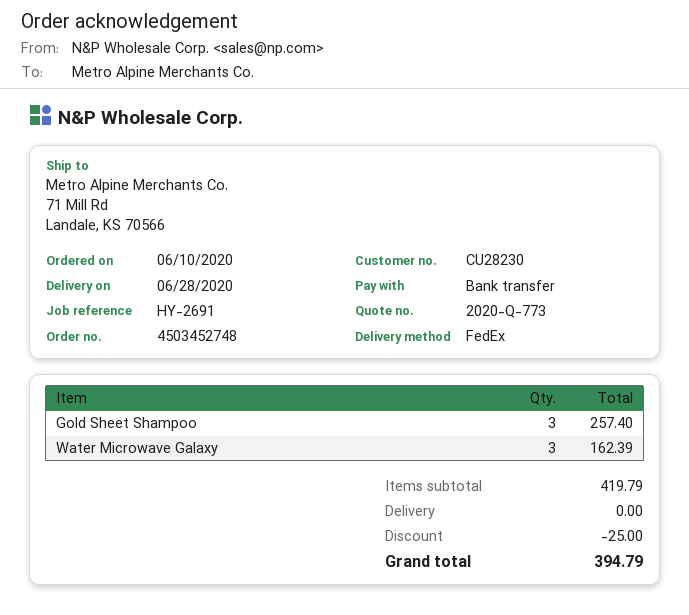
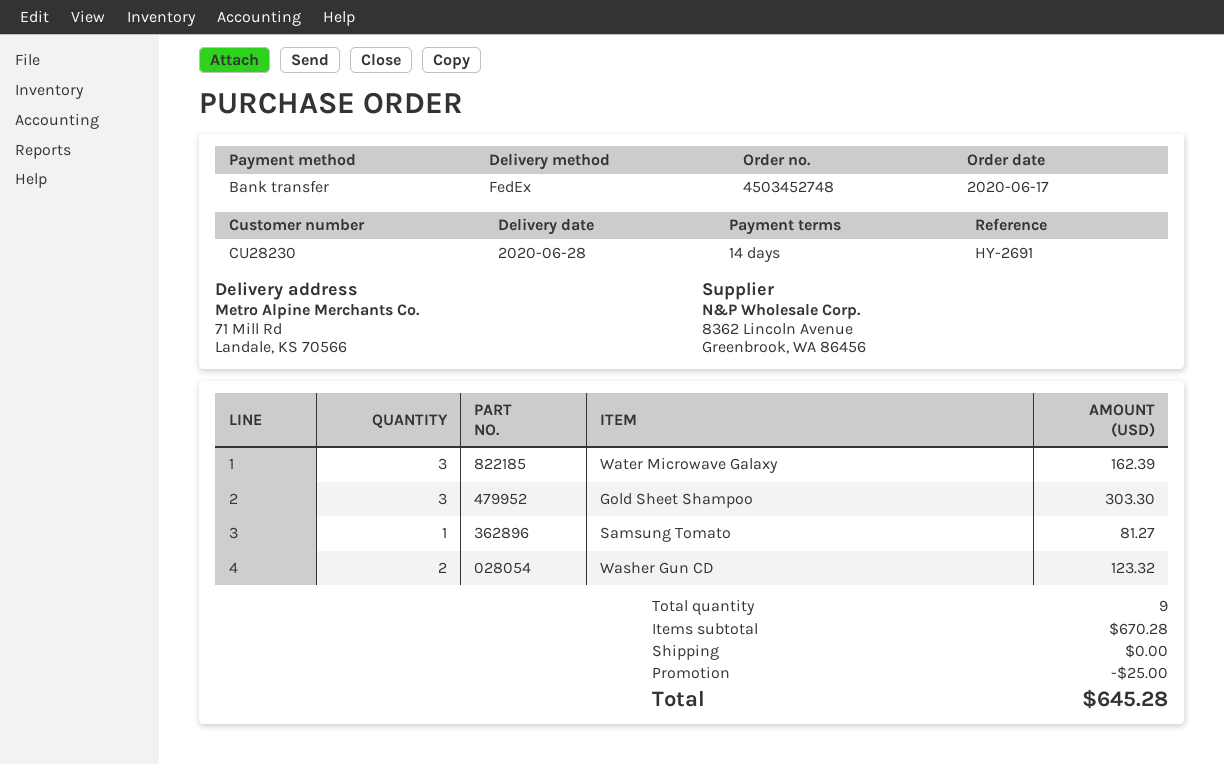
order date: 2020-06-10 -> 2020-06-17
Gold Sheet Shampoo: 3 for 257.40 -> 3 for 303.30
Samsung Tomato: none -> 1 for 81.27
Washer Gun CD: none -> 2 for 123.32
subtotal: 419.79 -> 670.28
total: 394.79 -> 645.28

